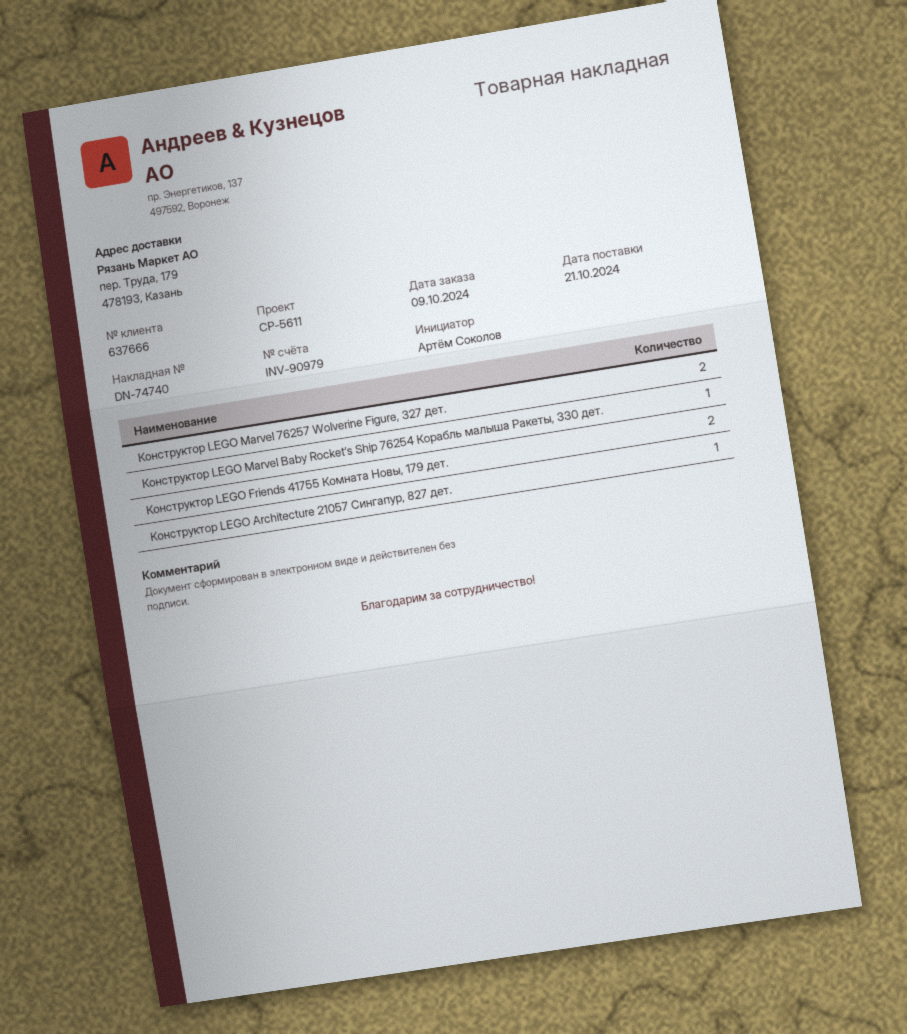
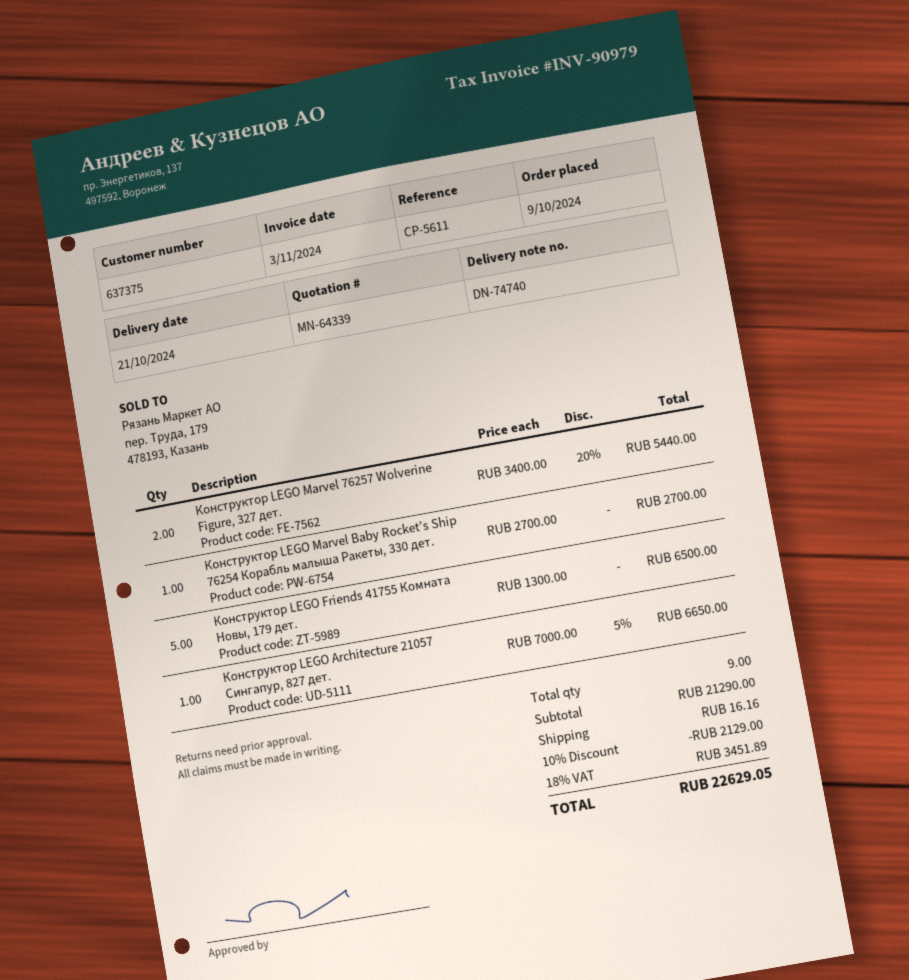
customer number: 637666 -> 637375
Конструктор LEGO Friends 41755 Комната Новы, 179 дет.: 2 -> 5

